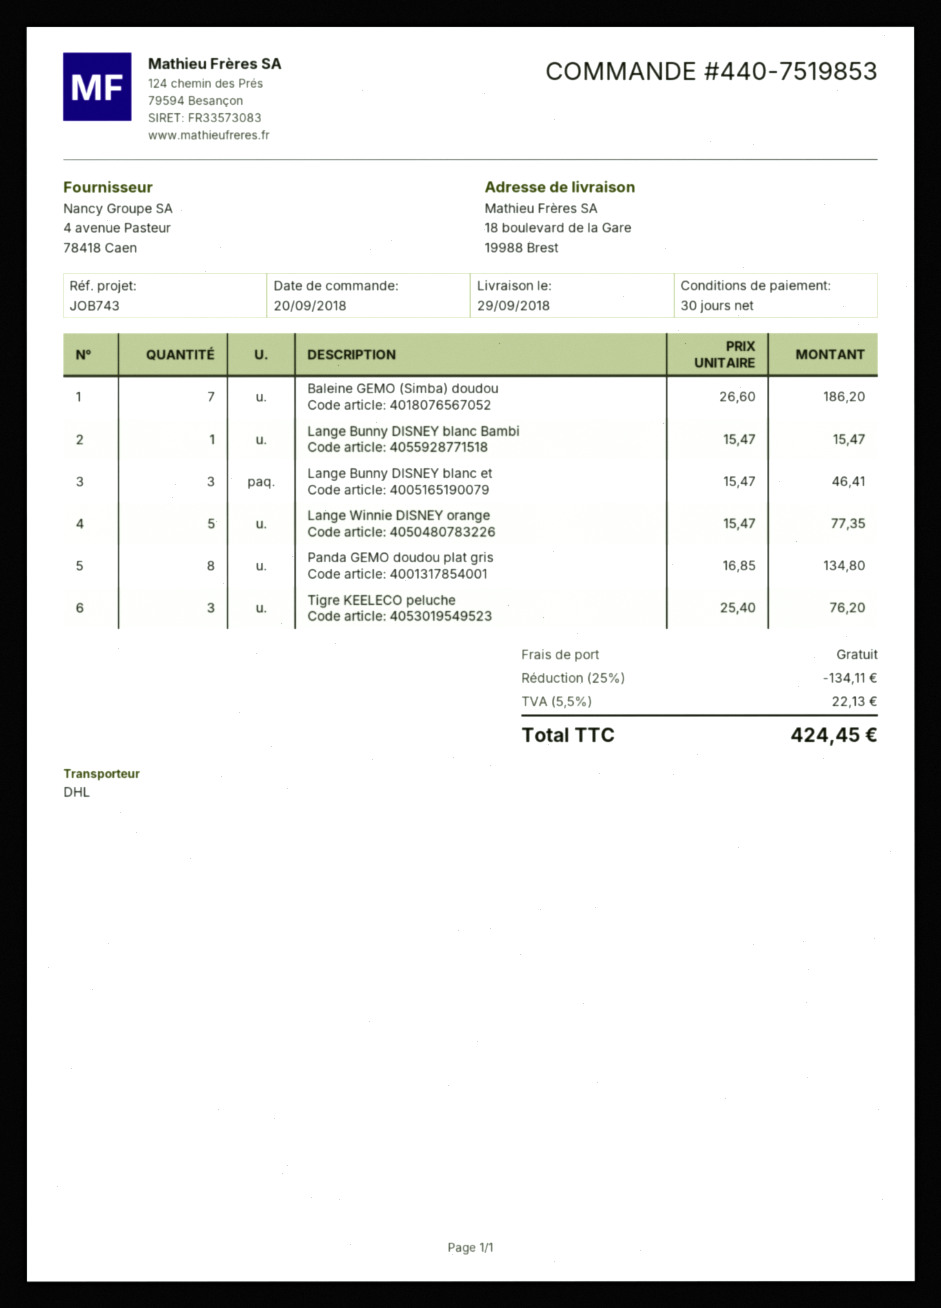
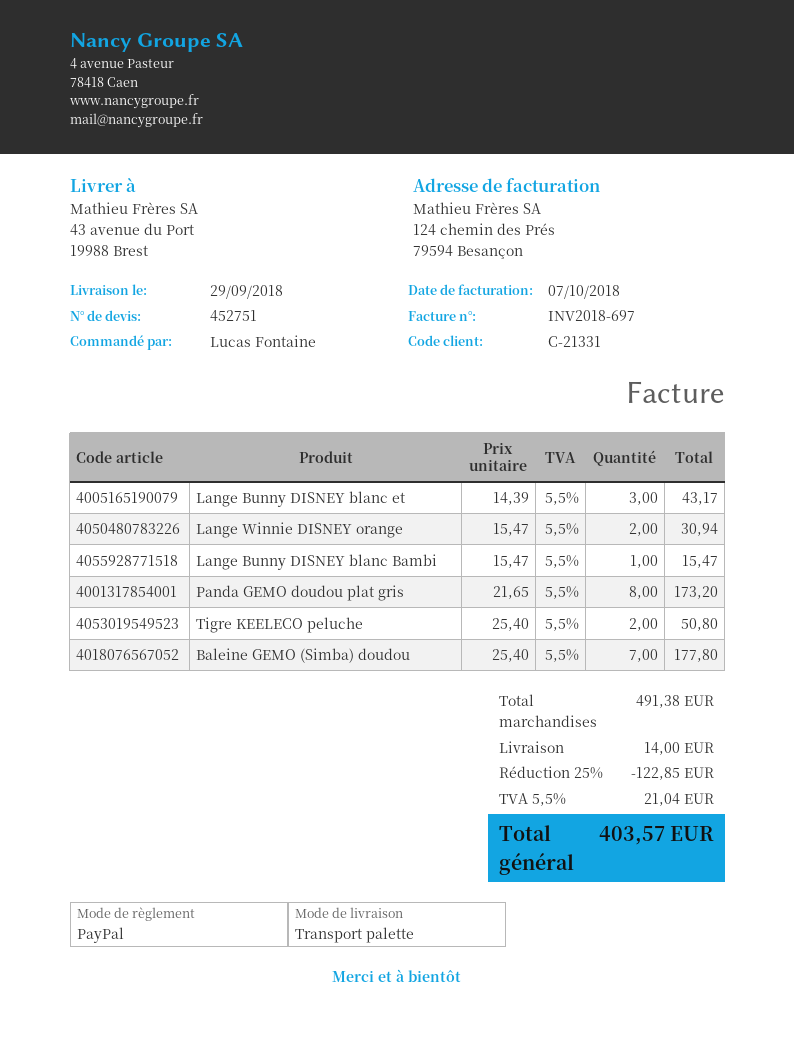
shipping method: DHL -> pallet freight
ship to: 18 boulevard de la Gare, 19988 Brest -> 43 avenue du Port, 19988 Brest
Baleine GEMO (Simba) doudou: 7 x 26.60 = 186.20 -> 7 x 25.40 = 177.80
Lange Bunny DISNEY blanc et: 3 x 15.47 = 46.41 -> 3 x 14.39 = 43.17
Lange Winnie DISNEY orange: 5 x 15.47 = 77.35 -> 2 x 15.47 = 30.94
Panda GEMO doudou plat gris: 8 x 16.85 = 134.80 -> 8 x 21.65 = 173.20
Tigre KEELECO peluche: 3 x 25.40 = 76.20 -> 2 x 25.40 = 50.80
discount: 25% = 134.11 -> 25% = 122.85
shipping: 0.00 -> 14.00
tax: 5.5% = 22.13 -> 5.5% = 21.04
total: 424.45 -> 403.57

